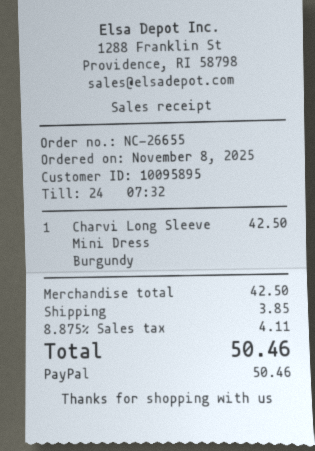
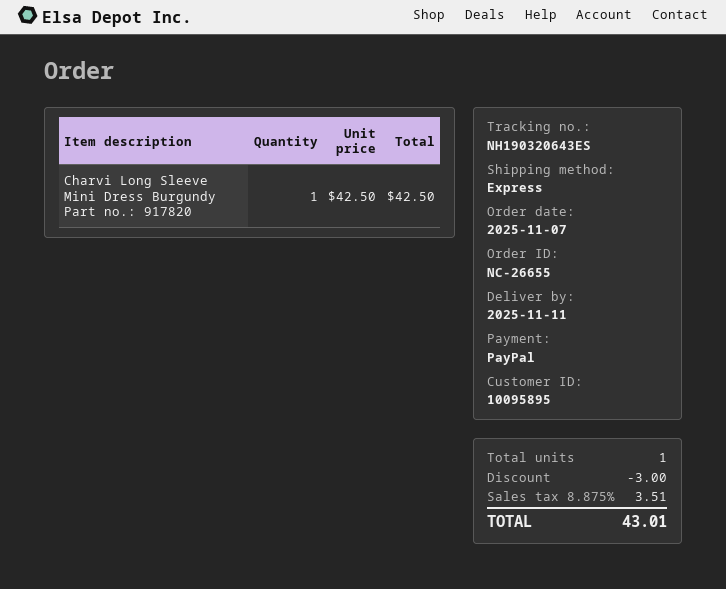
order date: 2025-11-08 -> 2025-11-07
discount: none -> 3.00
shipping: 3.85 -> none
tax: 8.875% = 4.11 -> 8.875% = 3.51
total: 50.46 -> 43.01

